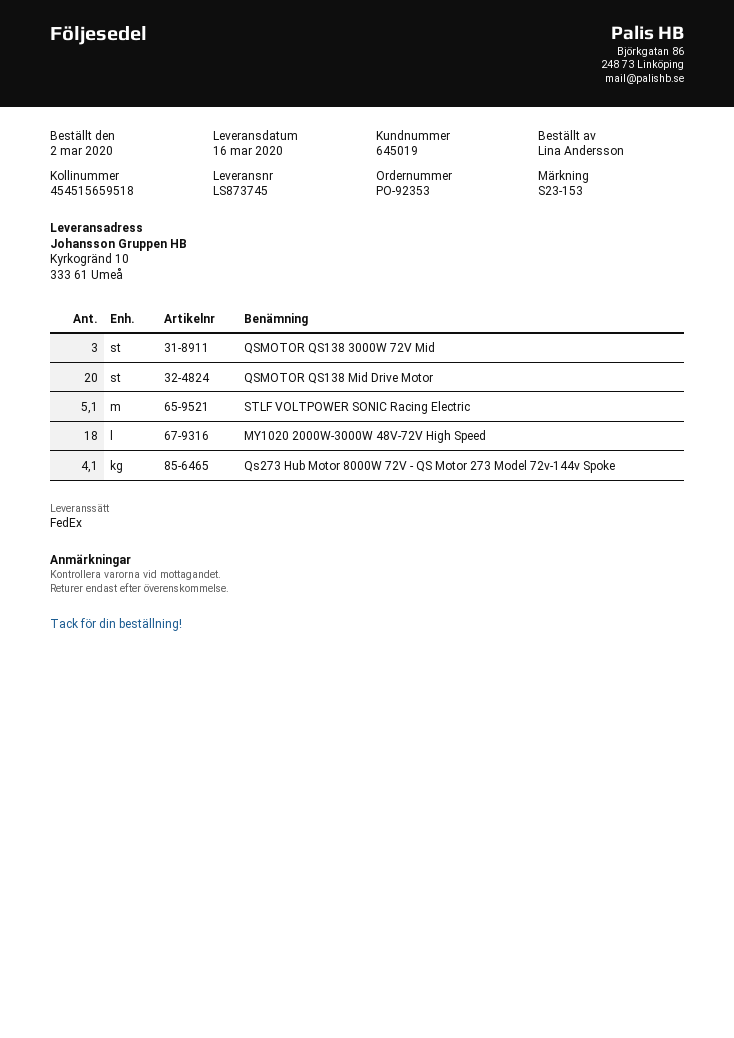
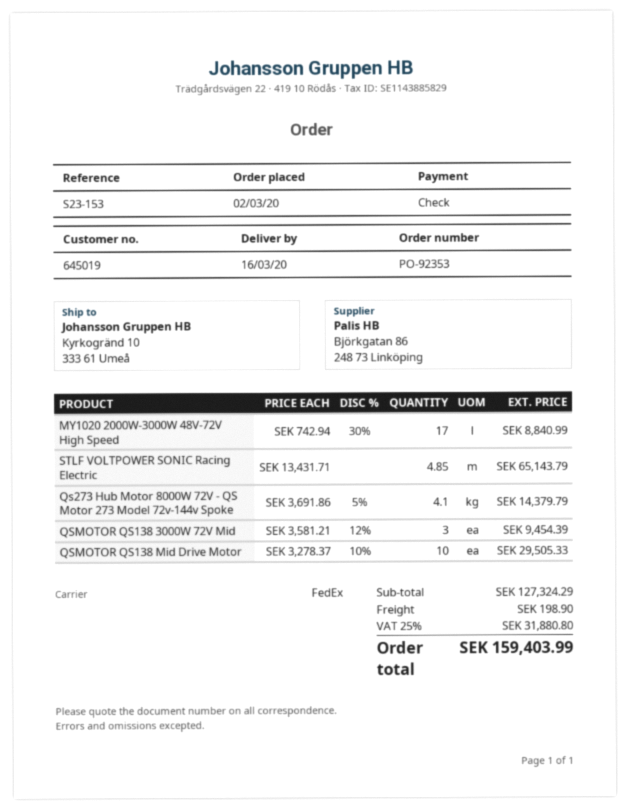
QSMOTOR QS138 Mid Drive Motor: 20 -> 10
STLF VOLTPOWER SONIC Racing Electric: 5.1 -> 4.85
MY1020 2000W-3000W 48V-72V High Speed: 18 -> 17

